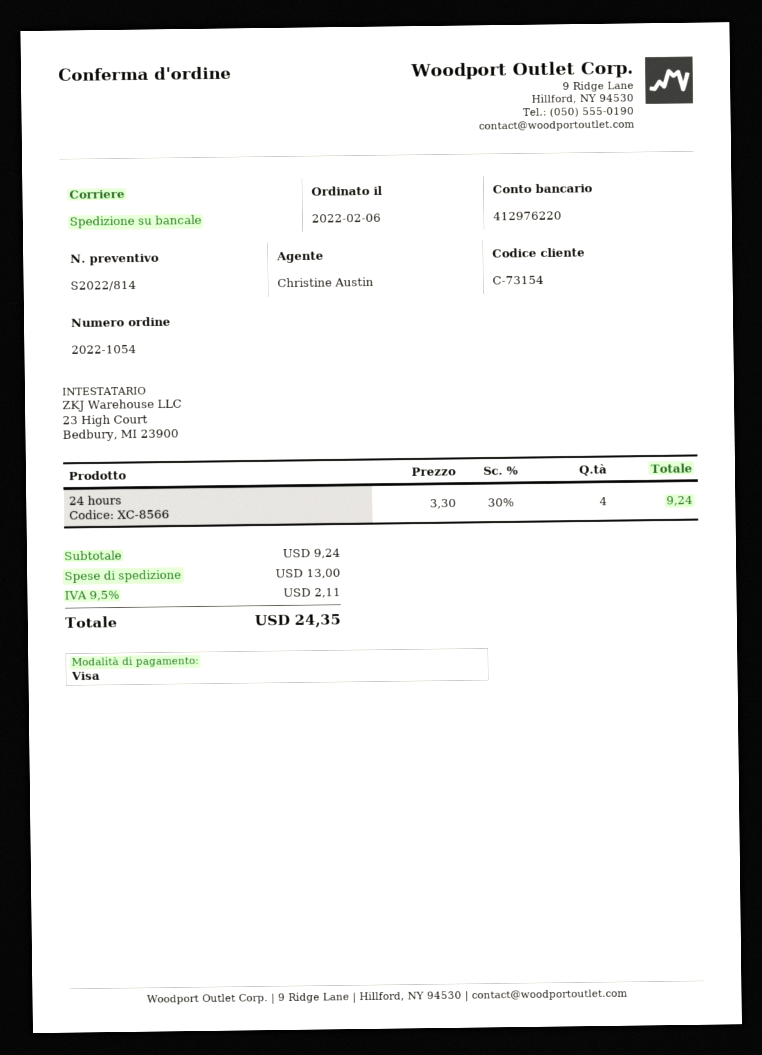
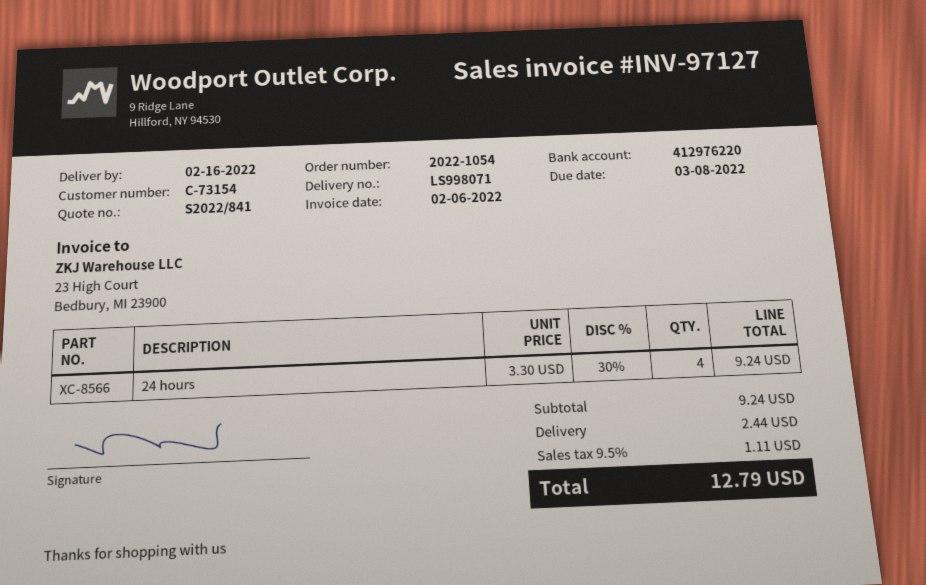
quote number: S2022/814 -> S2022/841
shipping: 13.00 -> 2.44
tax: 9.5% = 2.11 -> 9.5% = 1.11
total: 24.35 -> 12.79

